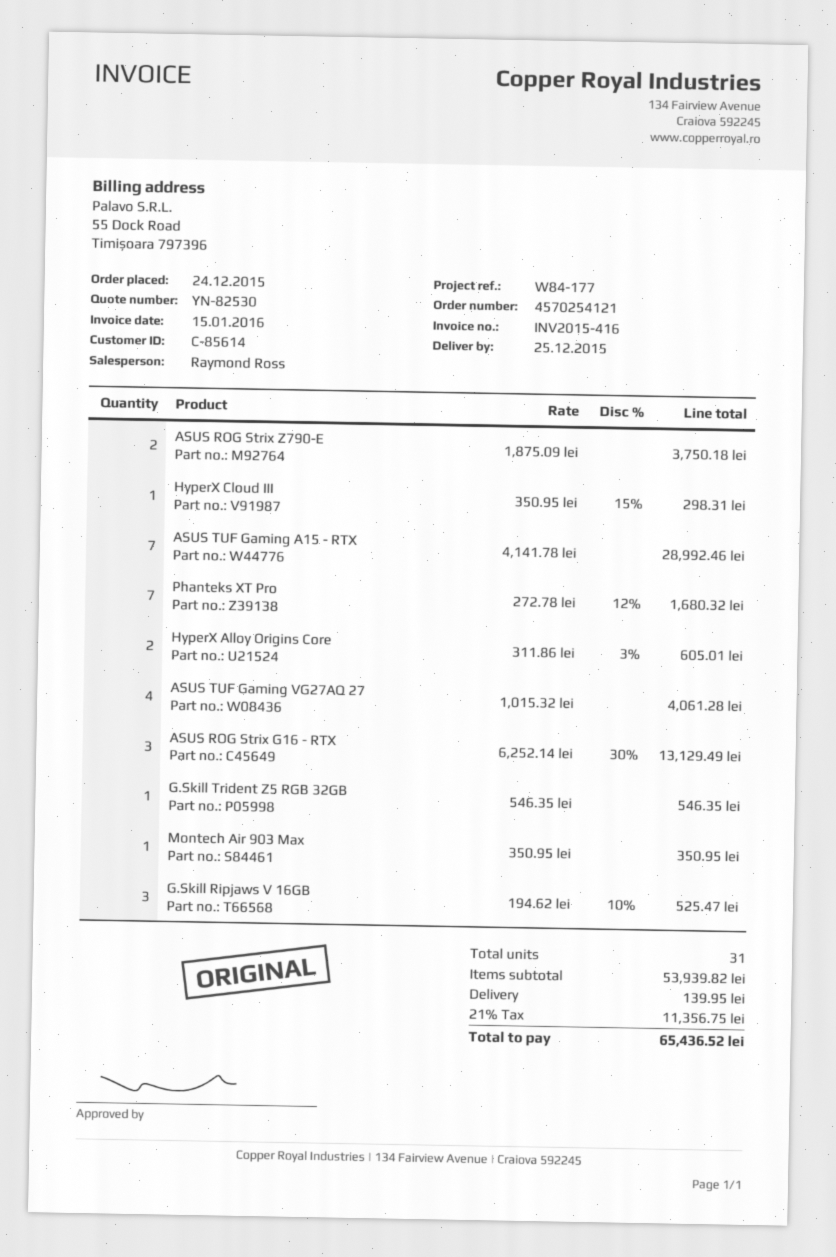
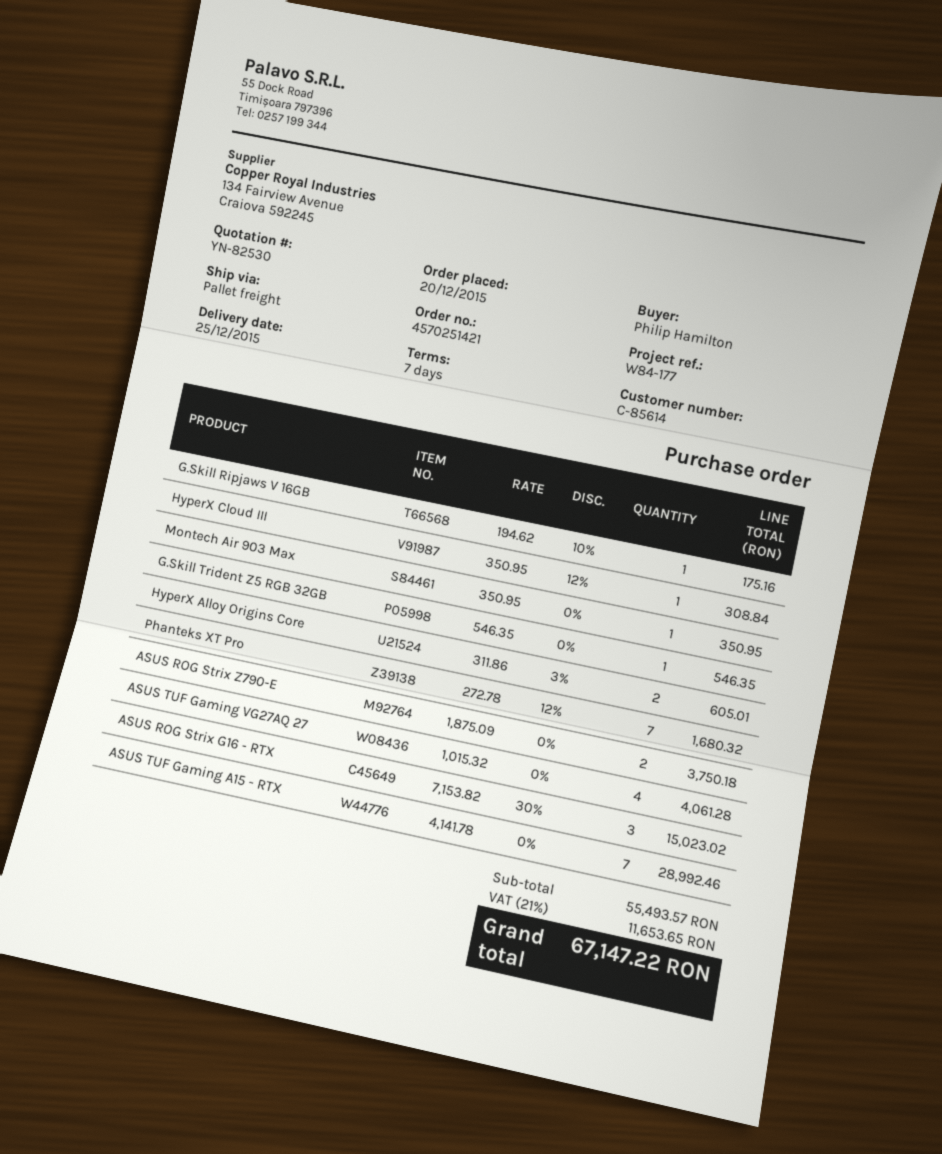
order number: 4570254121 -> 4570251421
order date: 2015-12-24 -> 2015-12-20
HyperX Cloud III: 1 x 350.95 - 15% = 298.31 -> 1 x 350.95 - 12% = 308.84
ASUS ROG Strix G16 - RTX: 3 x 6252.14 - 30% = 13129.49 -> 3 x 7153.82 - 30% = 15023.02
G.Skill Ripjaws V 16GB: 3 x 194.62 - 10% = 525.47 -> 1 x 194.62 - 10% = 175.16
subtotal: 53939.82 -> 55493.57
shipping: 139.95 -> none
tax: 21% = 11356.75 -> 21% = 11653.65
total: 65436.52 -> 67147.22

